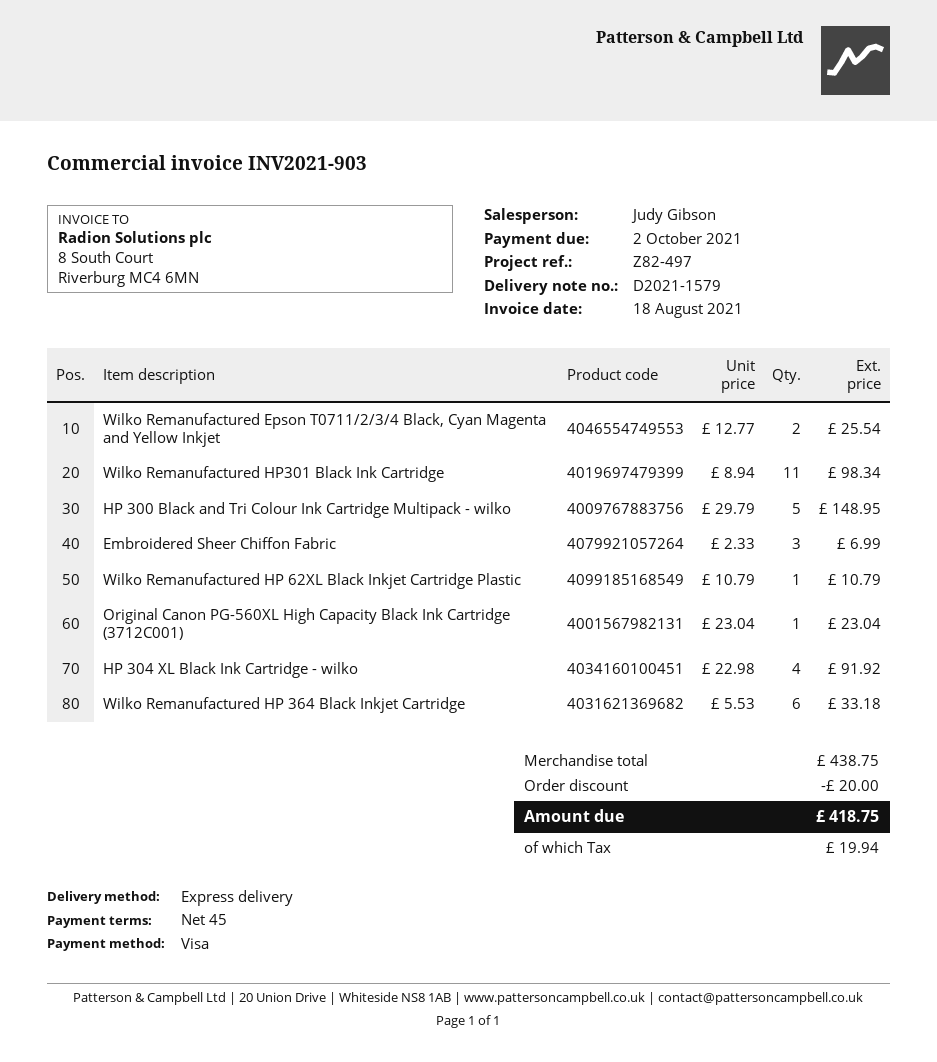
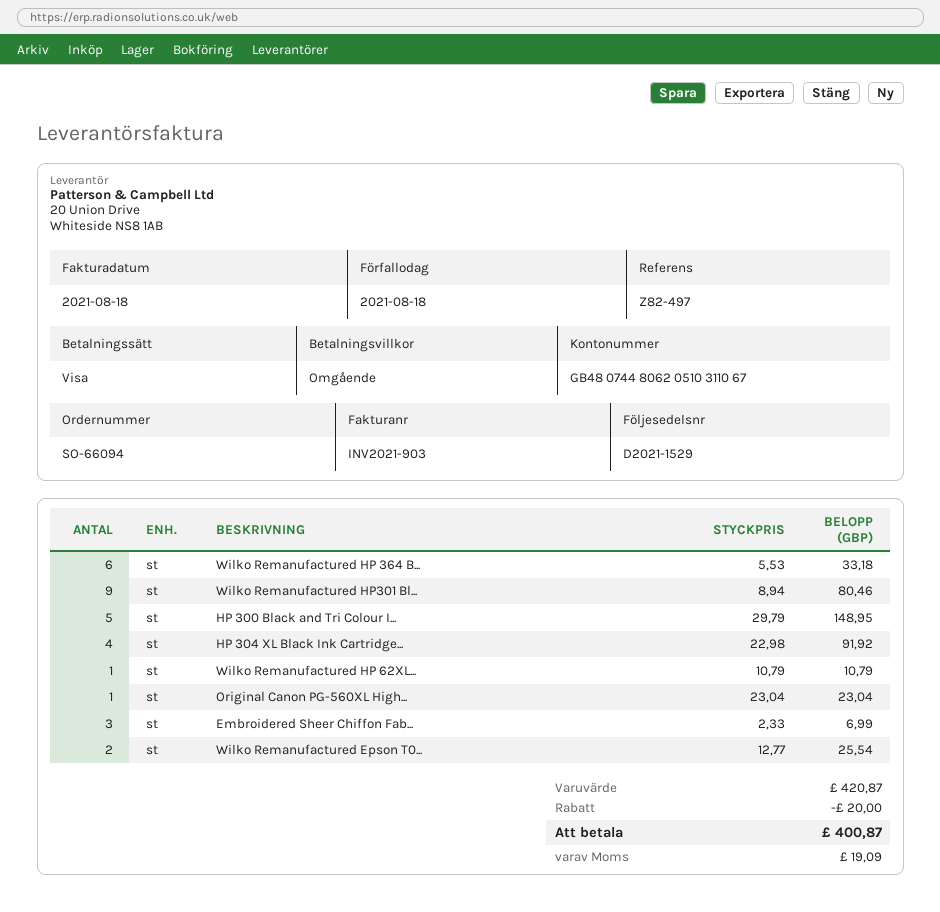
delivery note number: D2021-1579 -> D2021-1529
payment terms: 45 days -> on receipt
due date: 2021-10-02 -> 2021-08-18
Wilko Remanufactured HP301 Black Ink Cartridge: 11 x 8.94 = 98.34 -> 9 x 8.94 = 80.46
subtotal: 438.75 -> 420.87
tax: 19.94 -> 19.09
total: 418.75 -> 400.87

